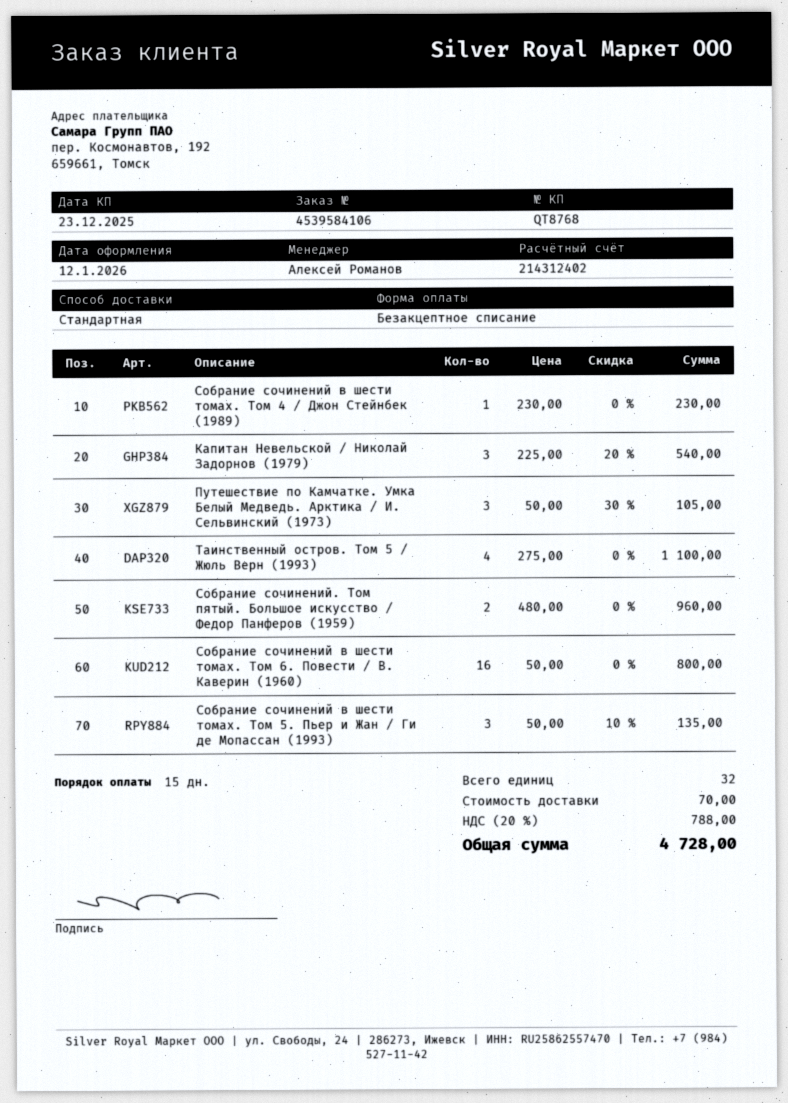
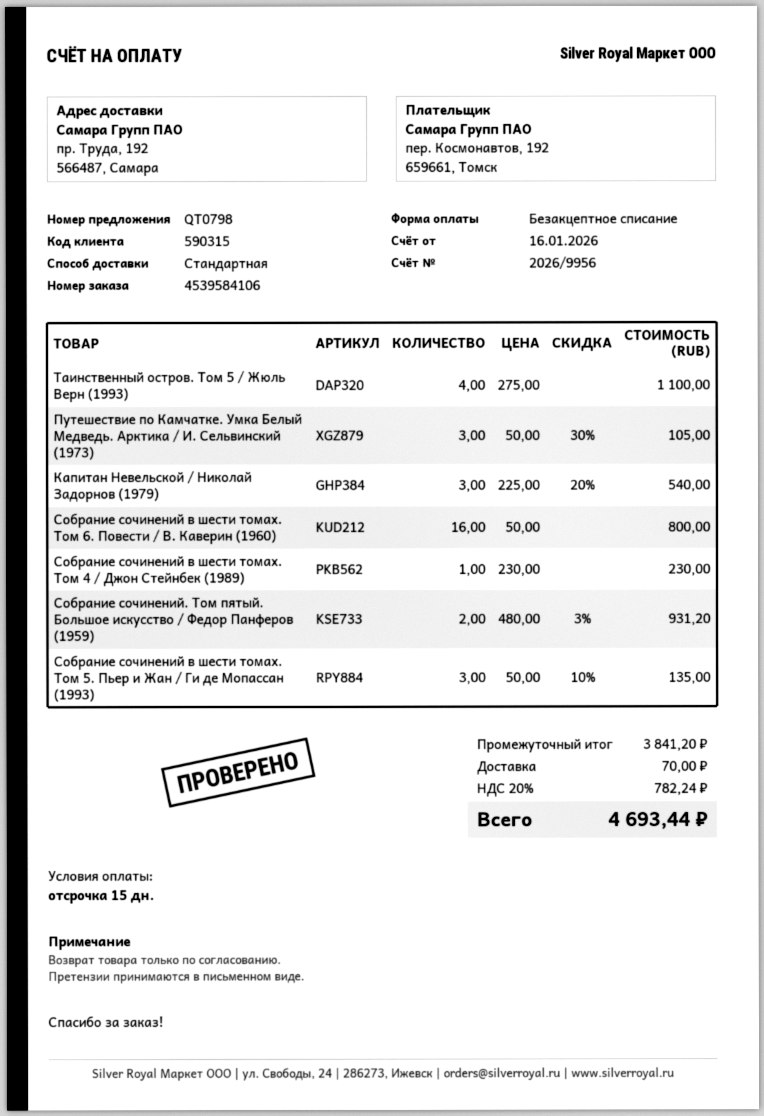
quote number: QT8768 -> QT0798
Собрание сочинений. Том пятый. Большое искусство / Федор Панферов (1959): 2 x 480.00 = 960.00 -> 2 x 480.00 - 3% = 931.20
tax: 20% = 788.00 -> 20% = 782.24
total: 4728.00 -> 4693.44

